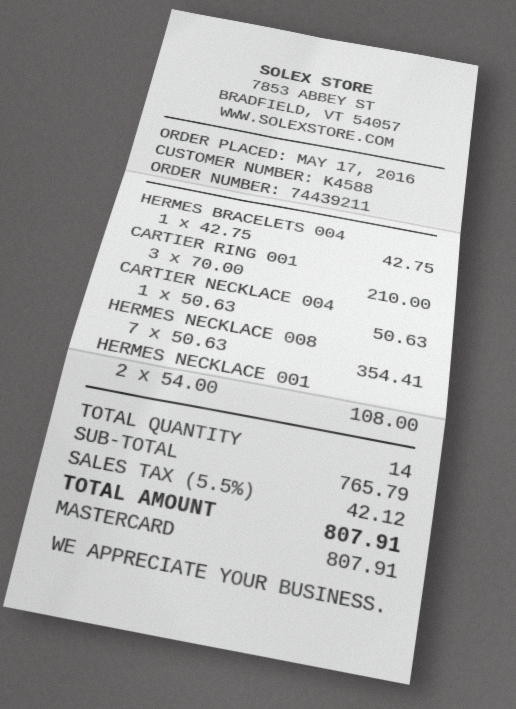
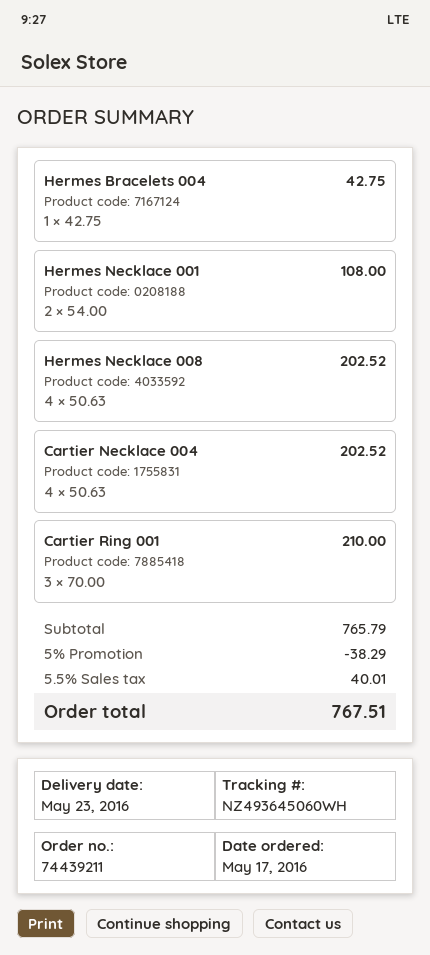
CARTIER NECKLACE 004: 1 x 50.63 = 50.63 -> 4 x 50.63 = 202.52
HERMES NECKLACE 008: 7 x 50.63 = 354.41 -> 4 x 50.63 = 202.52
discount: none -> 5% = 38.29
tax: 5.5% = 42.12 -> 5.5% = 40.01
total: 807.91 -> 767.51

